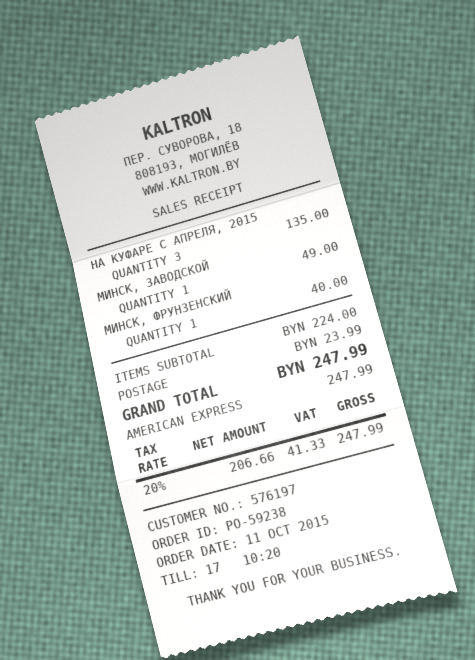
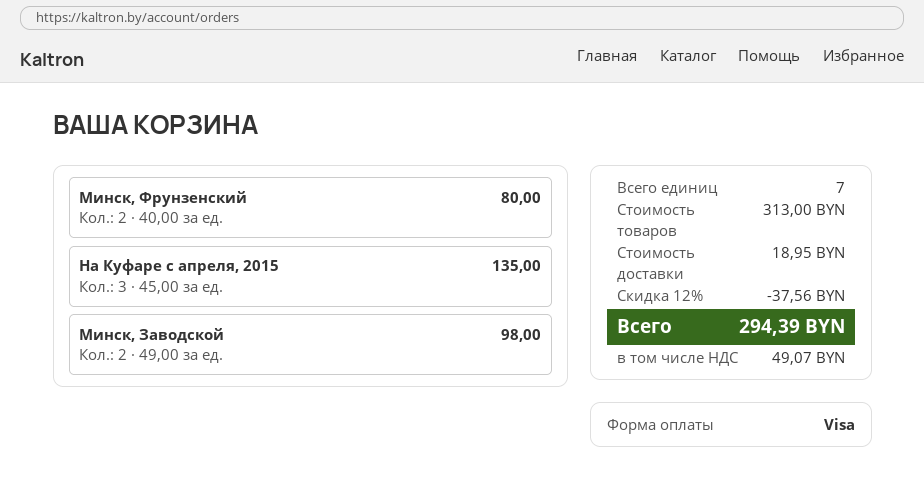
payment method: American Express -> Visa
МИНСК, ЗАВОДСКОЙ: 1 for 49.00 -> 2 for 98.00
МИНСК, ФРУНЗЕНСКИЙ: 1 for 40.00 -> 2 for 80.00
subtotal: 224.00 -> 313.00
discount: none -> 12% = 37.56
shipping: 23.99 -> 18.95
tax: 41.33 -> 49.07
total: 247.99 -> 294.39

